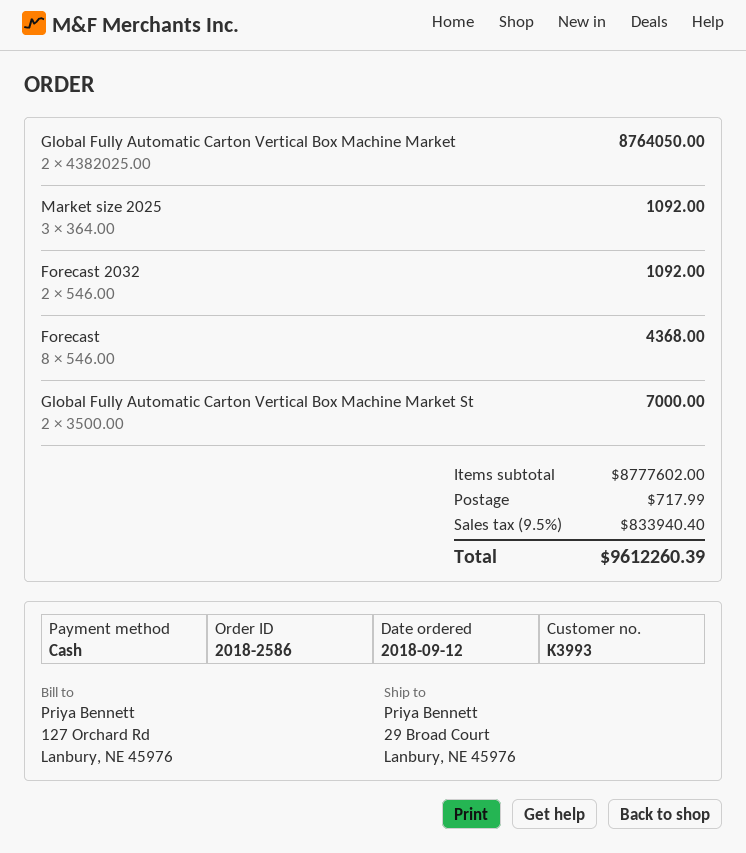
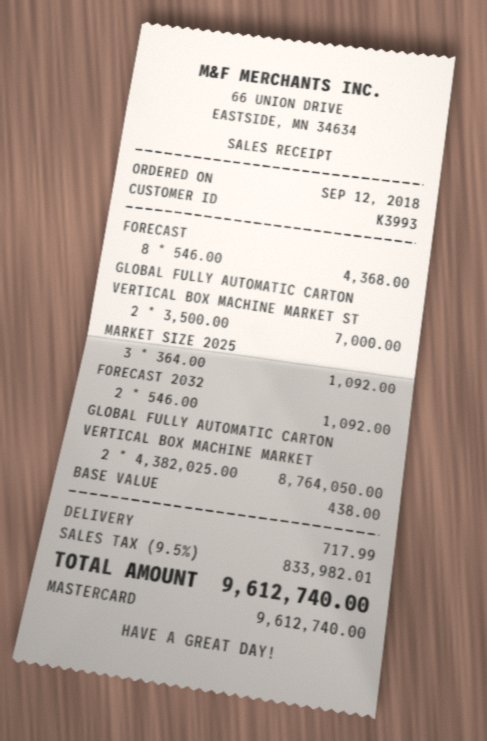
payment method: cash -> Mastercard
BASE VALUE: none -> 1 x 438.00 = 438.00
tax: 9.5% = 833940.40 -> 9.5% = 833982.01
total: 9612260.39 -> 9612740.00

